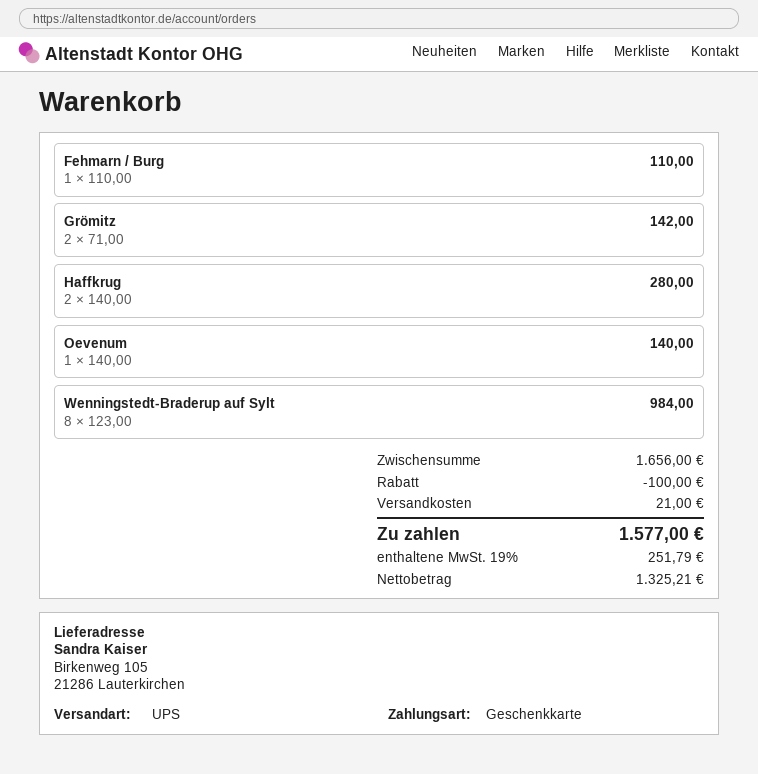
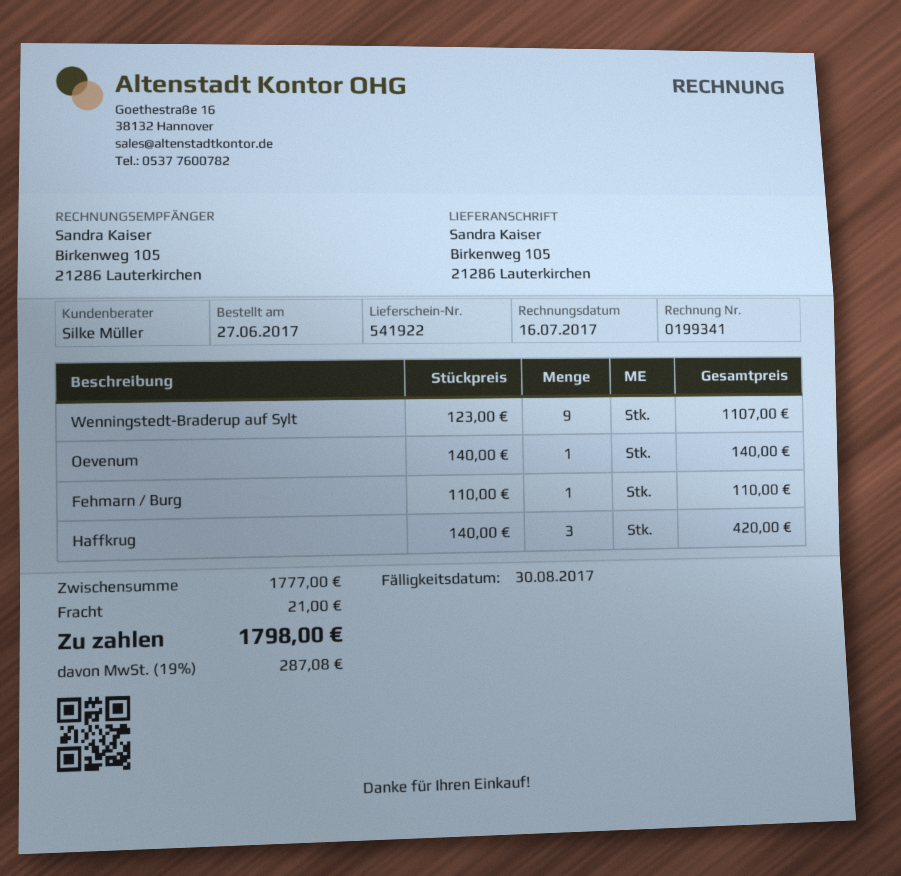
Grömitz: 2 x 71.00 = 142.00 -> none
Haffkrug: 2 x 140.00 = 280.00 -> 3 x 140.00 = 420.00
Wenningstedt-Braderup auf Sylt: 8 x 123.00 = 984.00 -> 9 x 123.00 = 1107.00
subtotal: 1656.00 -> 1777.00
discount: 100.00 -> none
tax: 19% = 251.79 -> 19% = 287.08
total: 1577.00 -> 1798.00

